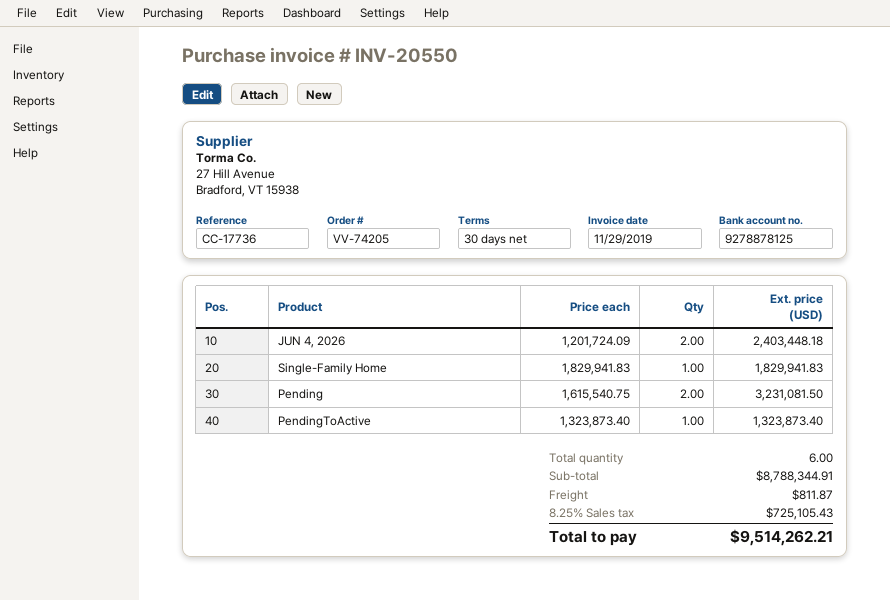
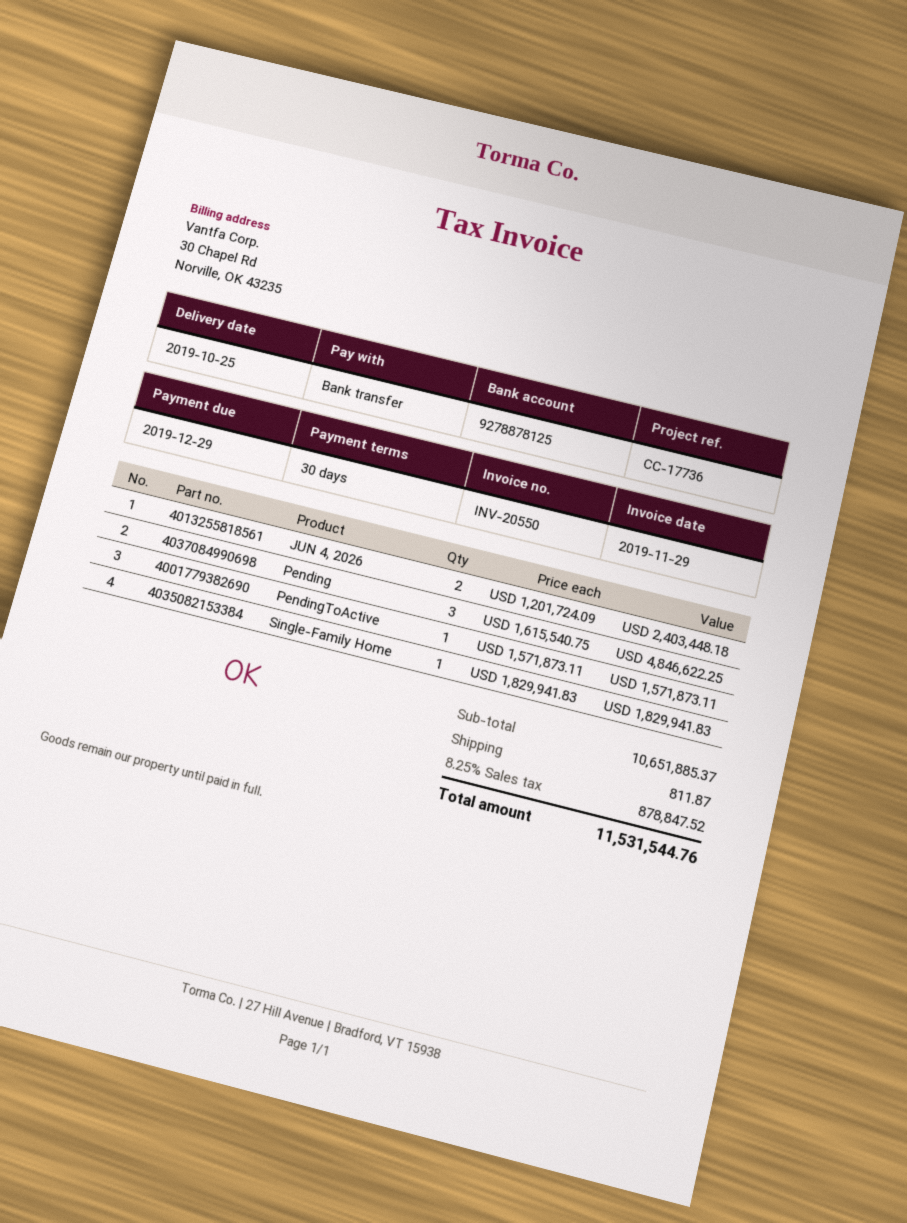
Pending: 2 x 1615540.75 = 3231081.50 -> 3 x 1615540.75 = 4846622.25
PendingToActive: 1 x 1323873.40 = 1323873.40 -> 1 x 1571873.11 = 1571873.11
subtotal: 8788344.91 -> 10651885.37
tax: 8.25% = 725105.43 -> 8.25% = 878847.52
total: 9514262.21 -> 11531544.76

